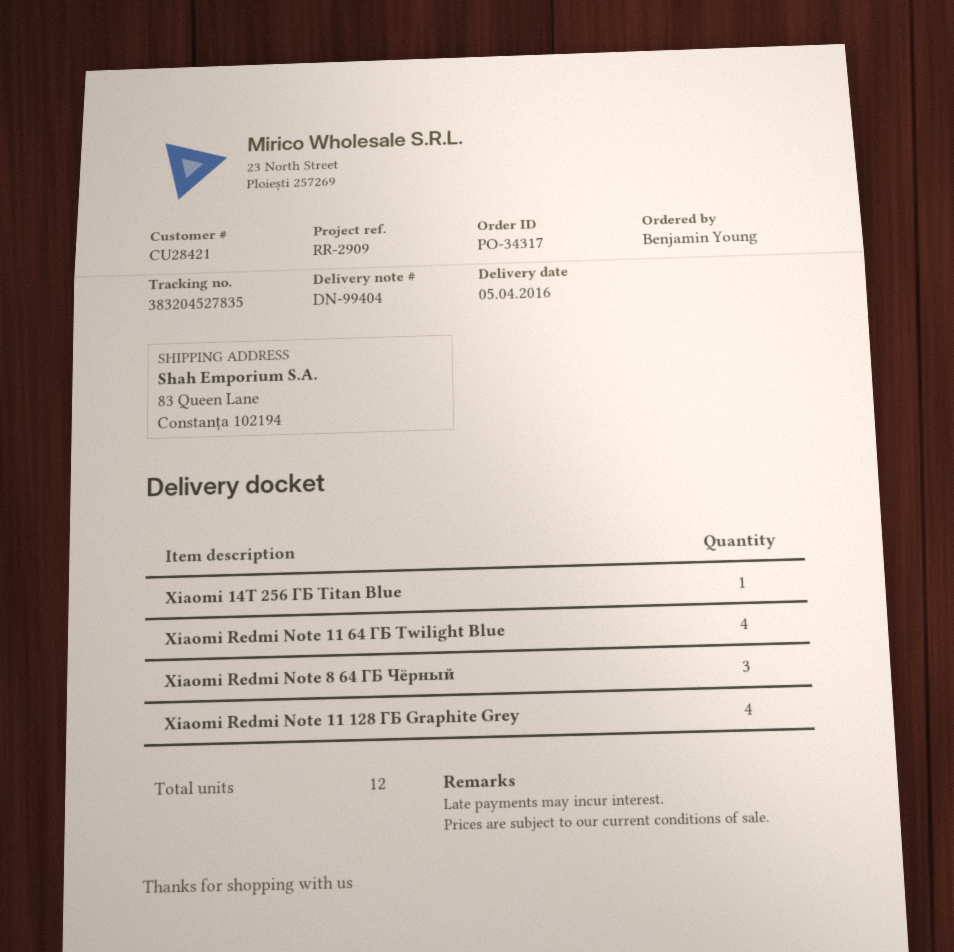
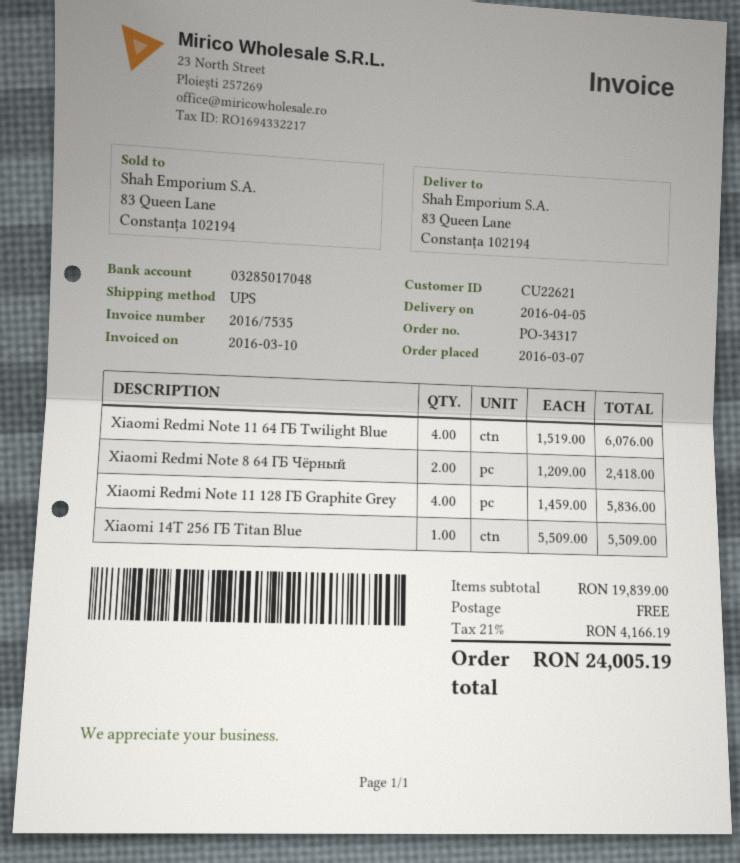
customer number: CU28421 -> CU22621
Xiaomi Redmi Note 8 64 ГБ Чёрный: 3 -> 2

